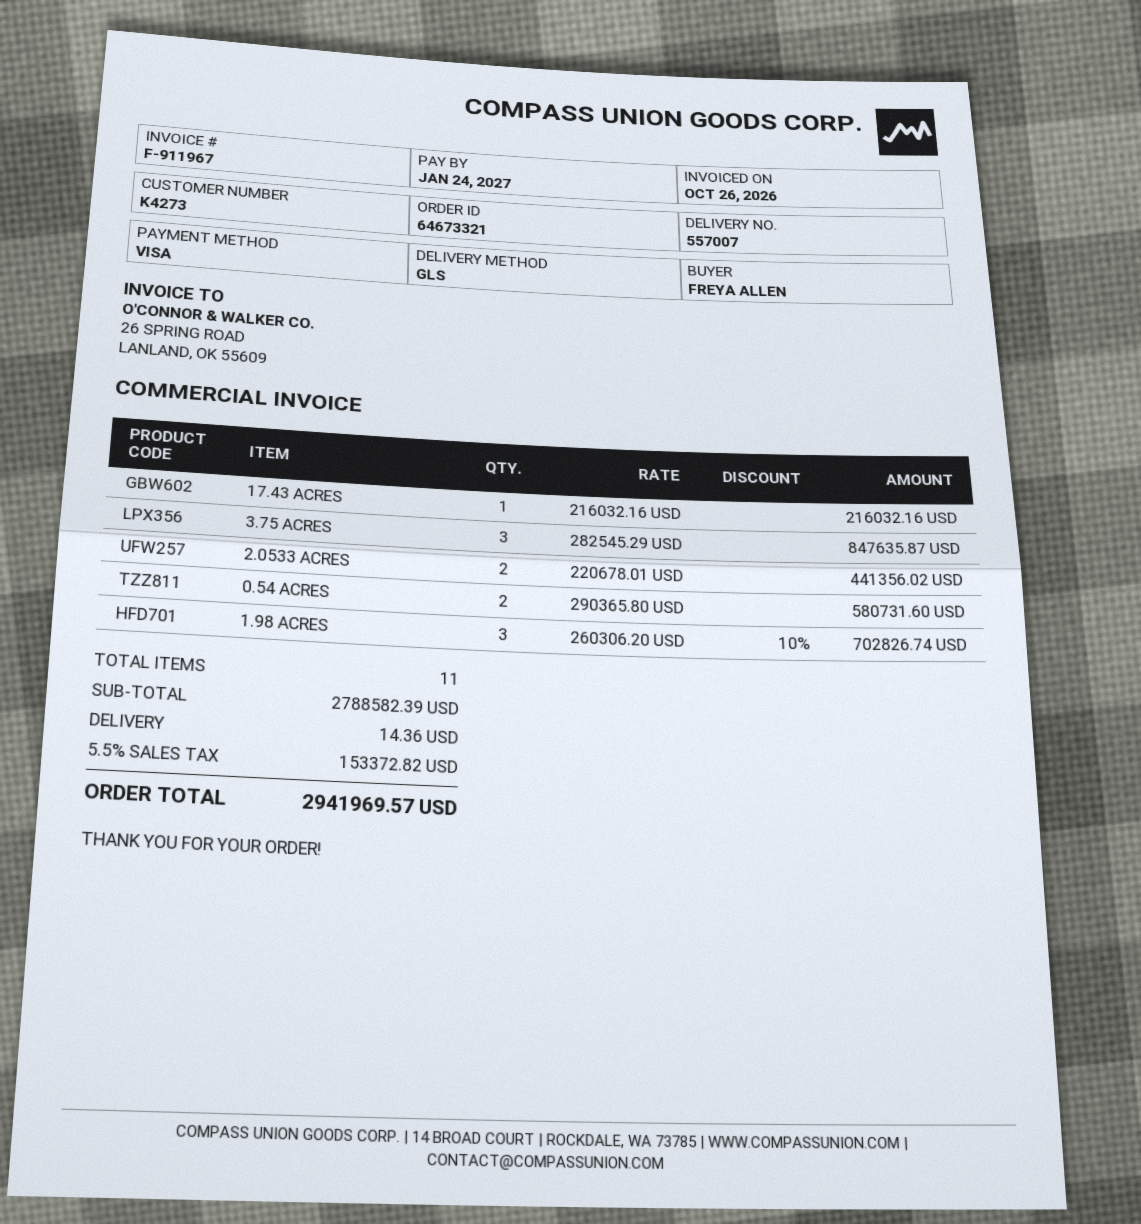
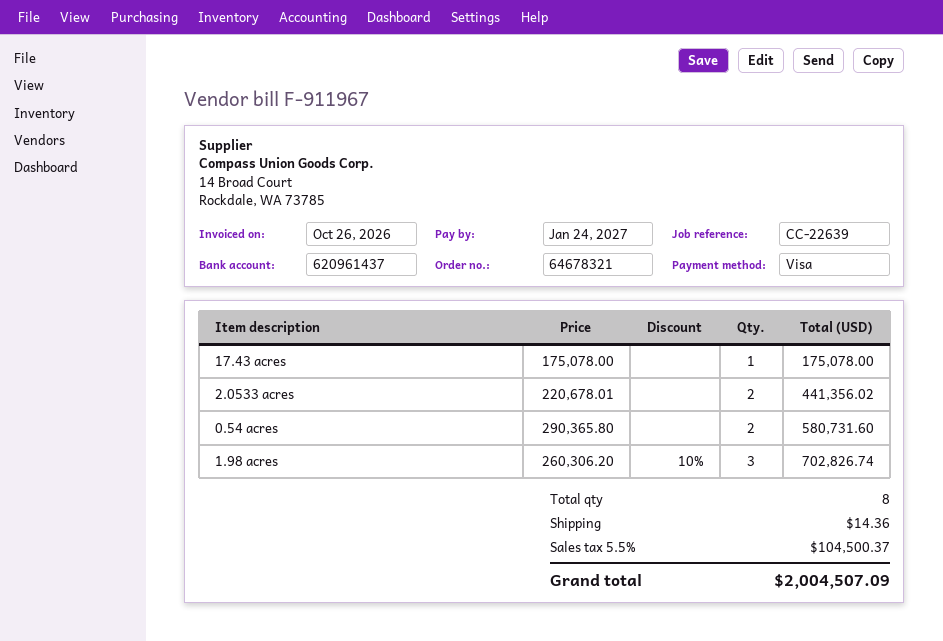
order number: 64673321 -> 64678321
17.43 ACRES: 1 x 216032.16 = 216032.16 -> 1 x 175078.00 = 175078.00
3.75 ACRES: 3 x 282545.29 = 847635.87 -> none
total quantity: 11 -> 8
tax: 5.5% = 153372.82 -> 5.5% = 104500.37
total: 2941969.57 -> 2004507.09

